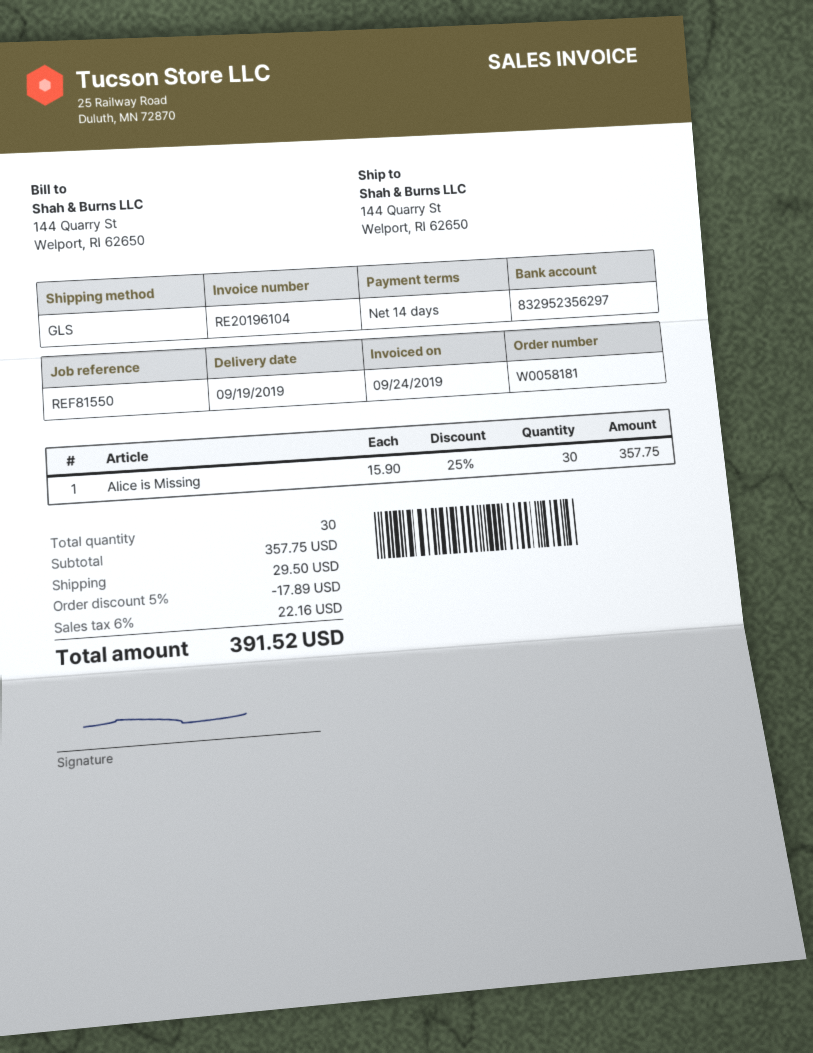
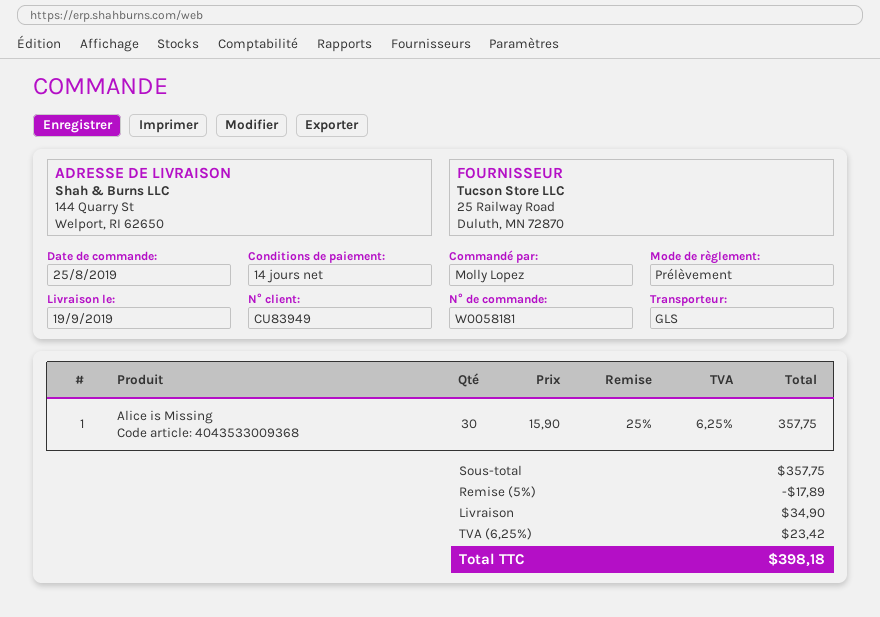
shipping: 29.50 -> 34.90
tax: 6% = 22.16 -> 6.25% = 23.42
total: 391.52 -> 398.18

